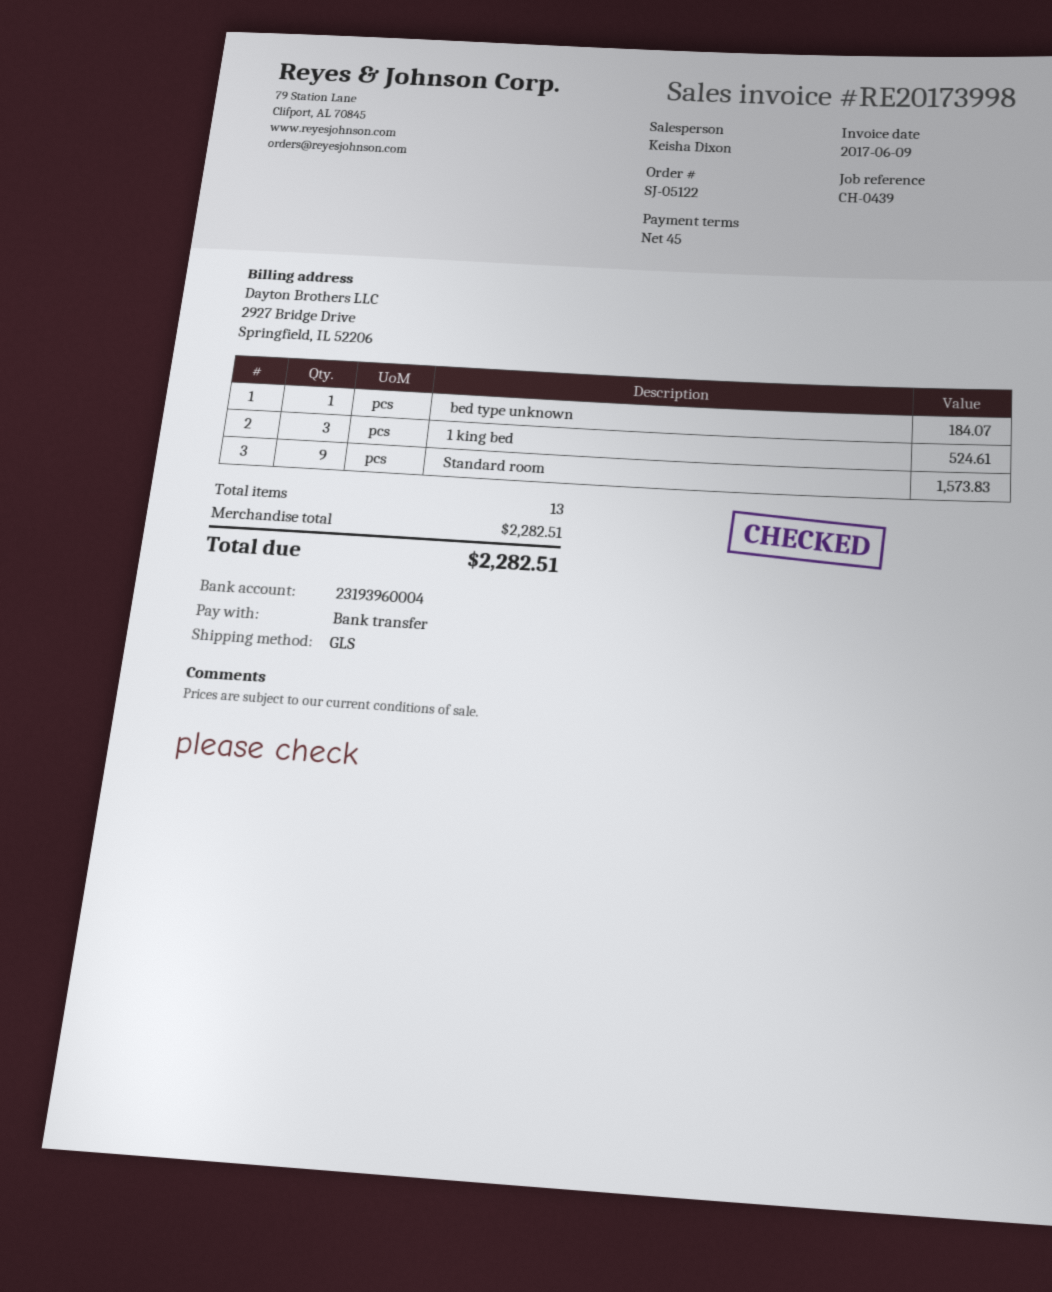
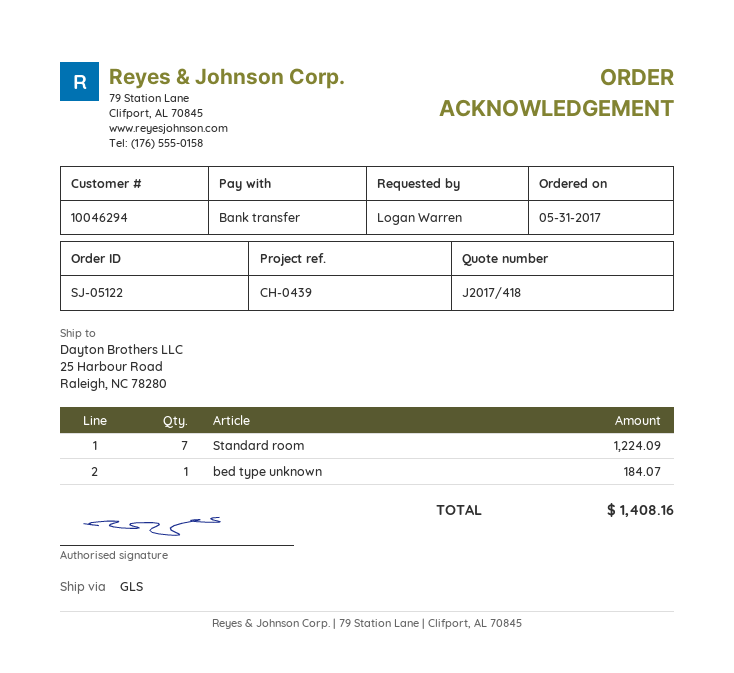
1 king bed: 3 for 524.61 -> none
Standard room: 9 for 1573.83 -> 7 for 1224.09
total: 2282.51 -> 1408.16

